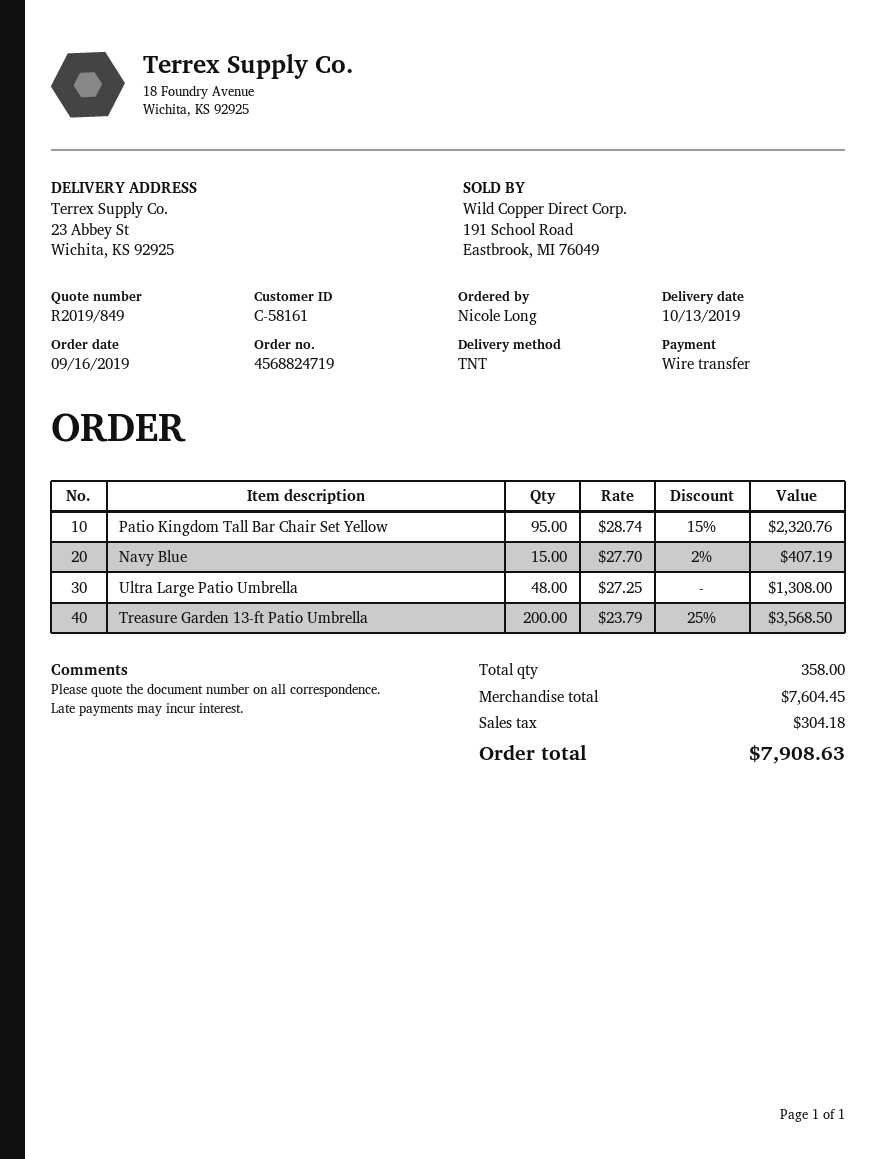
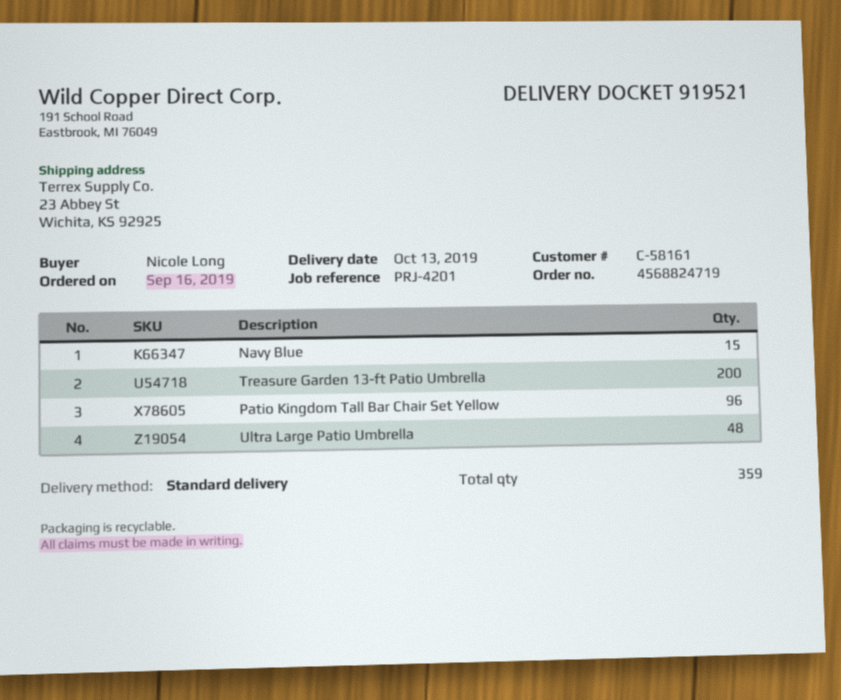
shipping method: TNT -> standard
Patio Kingdom Tall Bar Chair Set Yellow: 95 -> 96
total quantity: 358 -> 359

